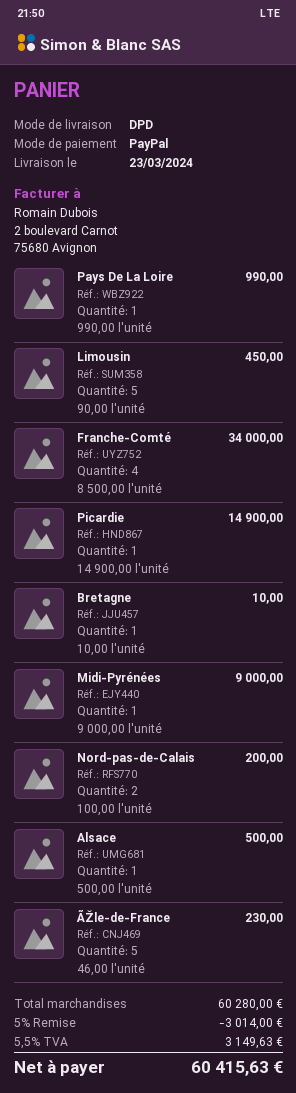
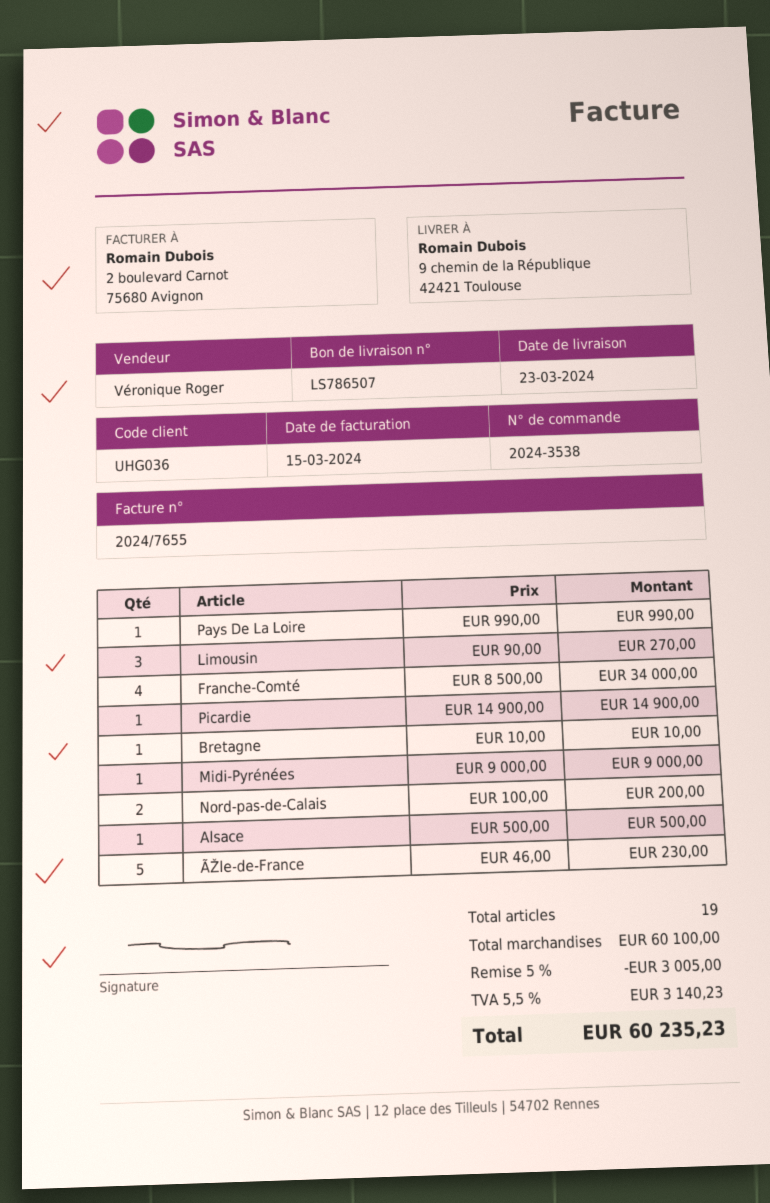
Limousin: 5 x 90.00 = 450.00 -> 3 x 90.00 = 270.00
subtotal: 60280.00 -> 60100.00
discount: 5% = 3014.00 -> 5% = 3005.00
tax: 5.5% = 3149.63 -> 5.5% = 3140.23
total: 60415.63 -> 60235.23

